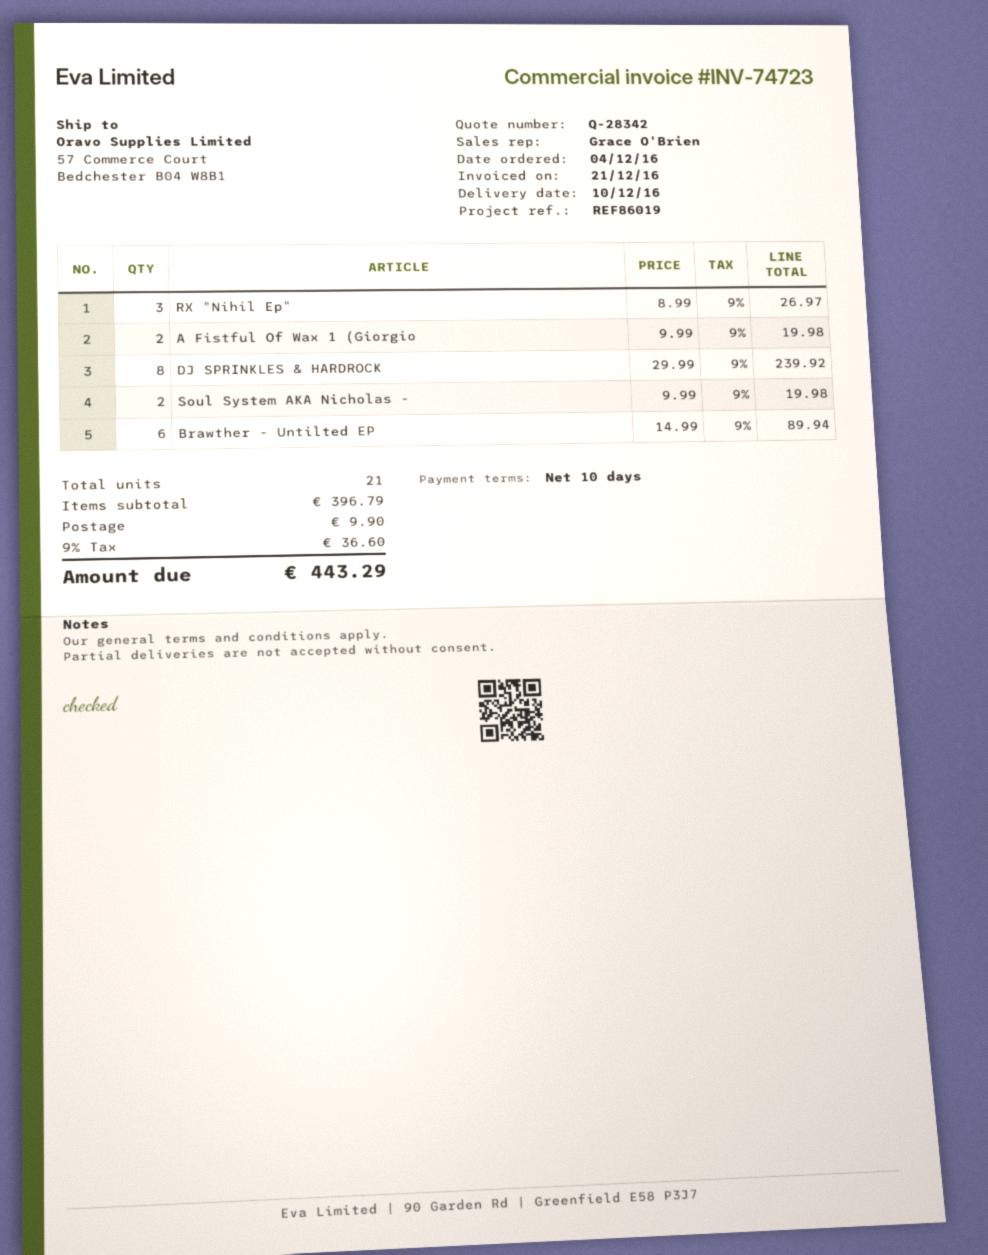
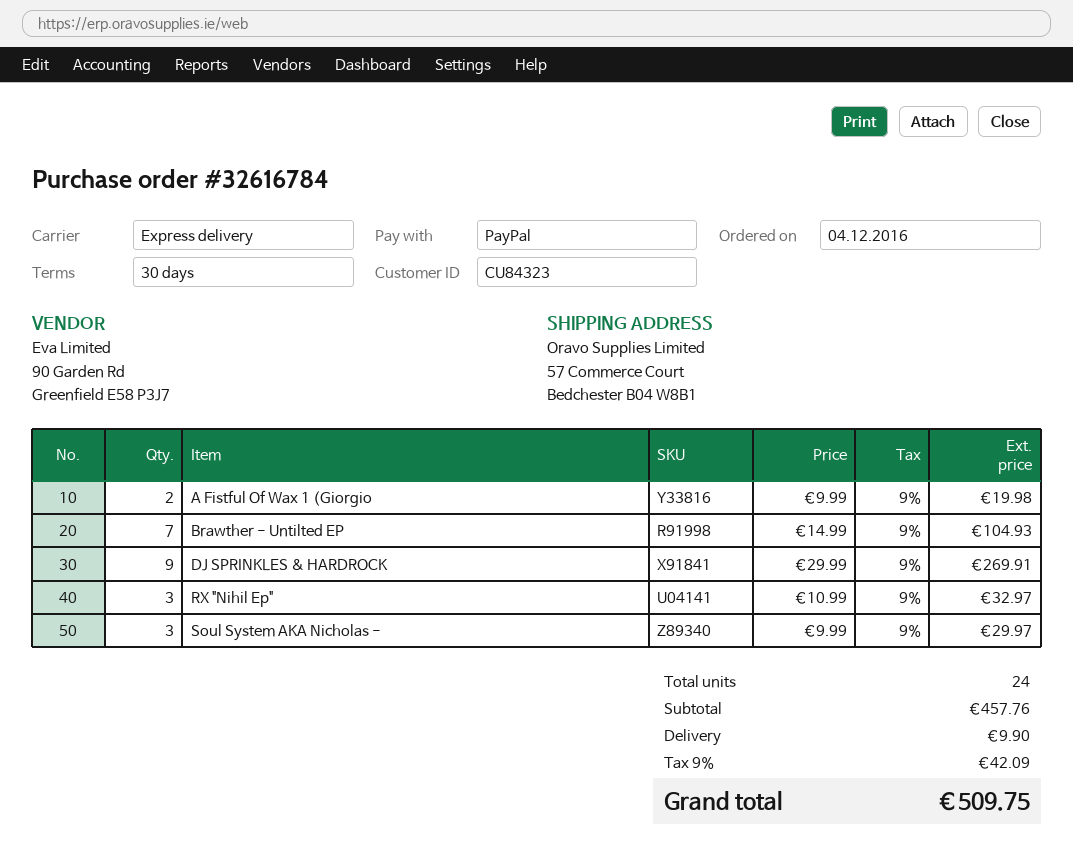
payment terms: 10 days -> 30 days
RX "Nihil Ep": 3 x 8.99 = 26.97 -> 3 x 10.99 = 32.97
DJ SPRINKLES & HARDROCK: 8 x 29.99 = 239.92 -> 9 x 29.99 = 269.91
Soul System AKA Nicholas -: 2 x 9.99 = 19.98 -> 3 x 9.99 = 29.97
Brawther - Untilted EP: 6 x 14.99 = 89.94 -> 7 x 14.99 = 104.93
total quantity: 21 -> 24
subtotal: 396.79 -> 457.76
tax: 9% = 36.60 -> 9% = 42.09
total: 443.29 -> 509.75

